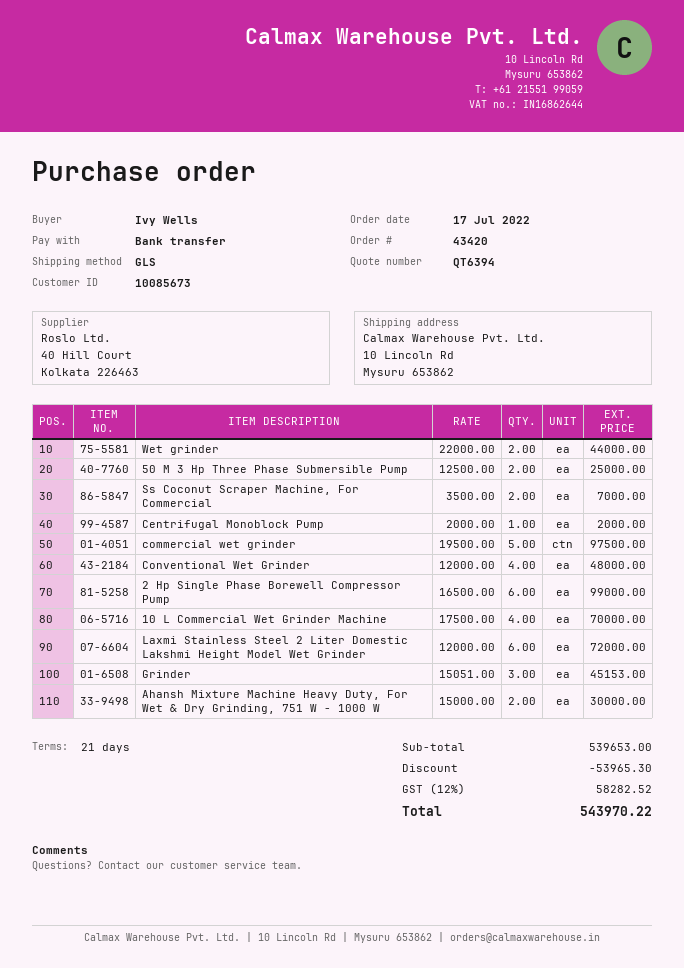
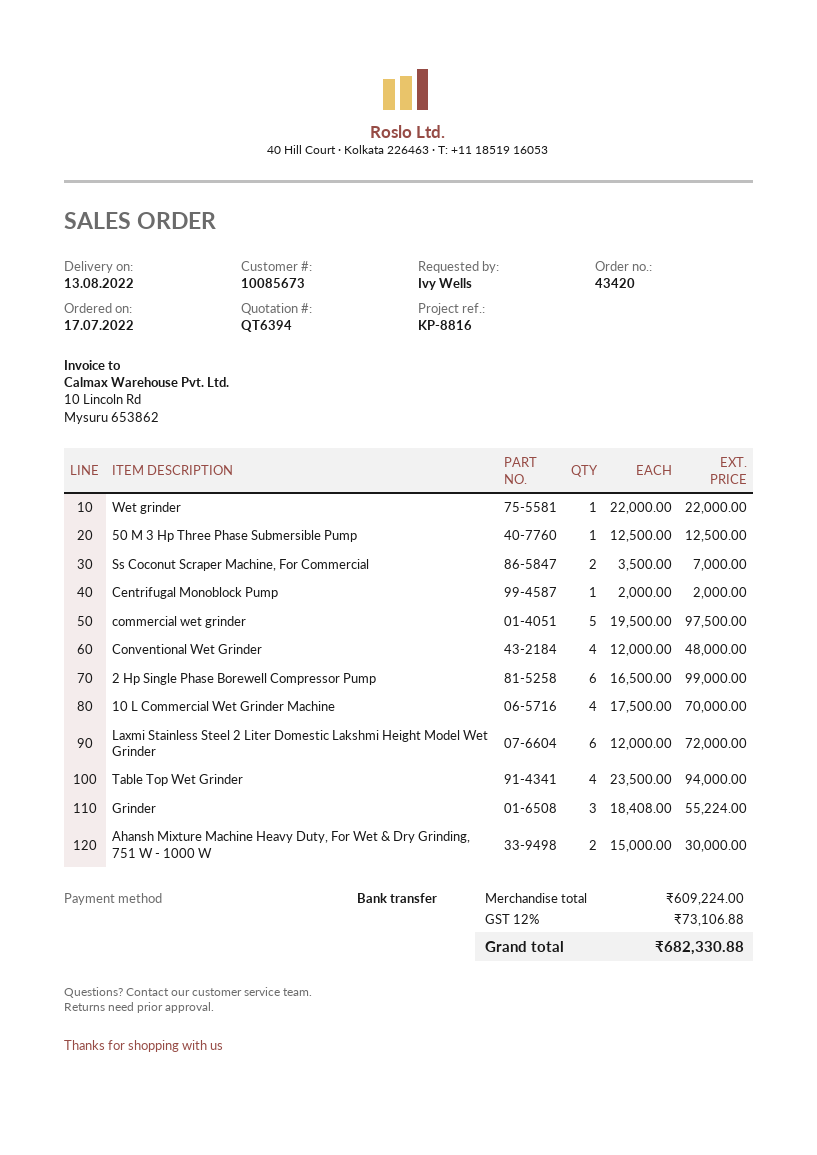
Wet grinder: 2 x 22000.00 = 44000.00 -> 1 x 22000.00 = 22000.00
50 M 3 Hp Three Phase Submersible Pump: 2 x 12500.00 = 25000.00 -> 1 x 12500.00 = 12500.00
Grinder: 3 x 15051.00 = 45153.00 -> 3 x 18408.00 = 55224.00
Table Top Wet Grinder: none -> 4 x 23500.00 = 94000.00
subtotal: 539653.00 -> 609224.00
discount: 53965.30 -> none
tax: 12% = 58282.52 -> 12% = 73106.88
total: 543970.22 -> 682330.88

